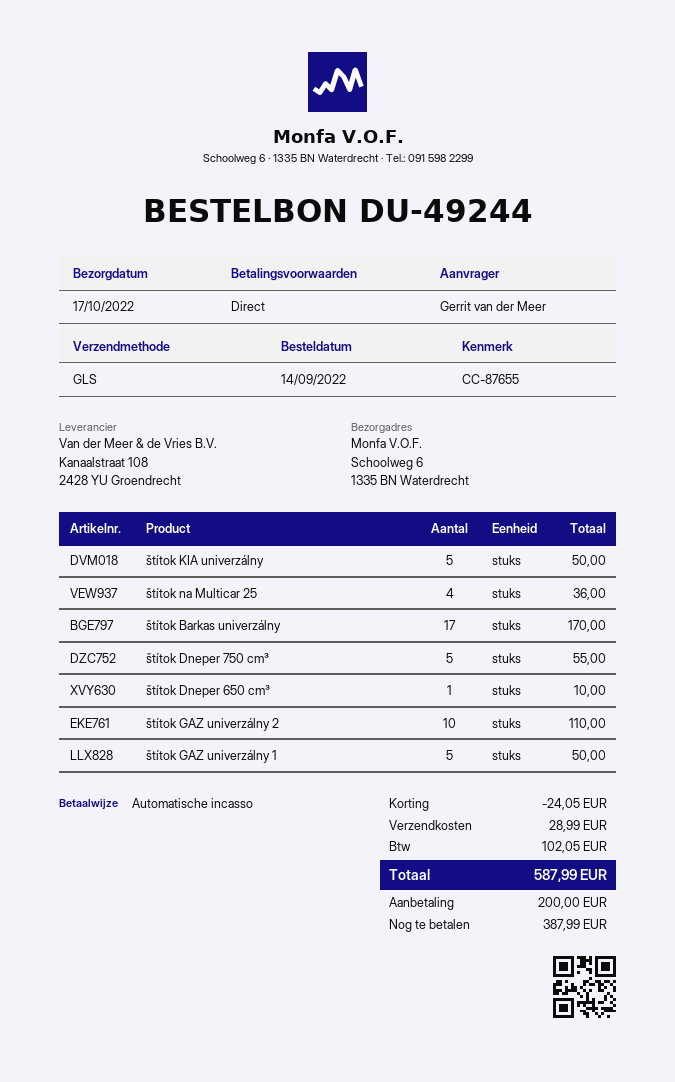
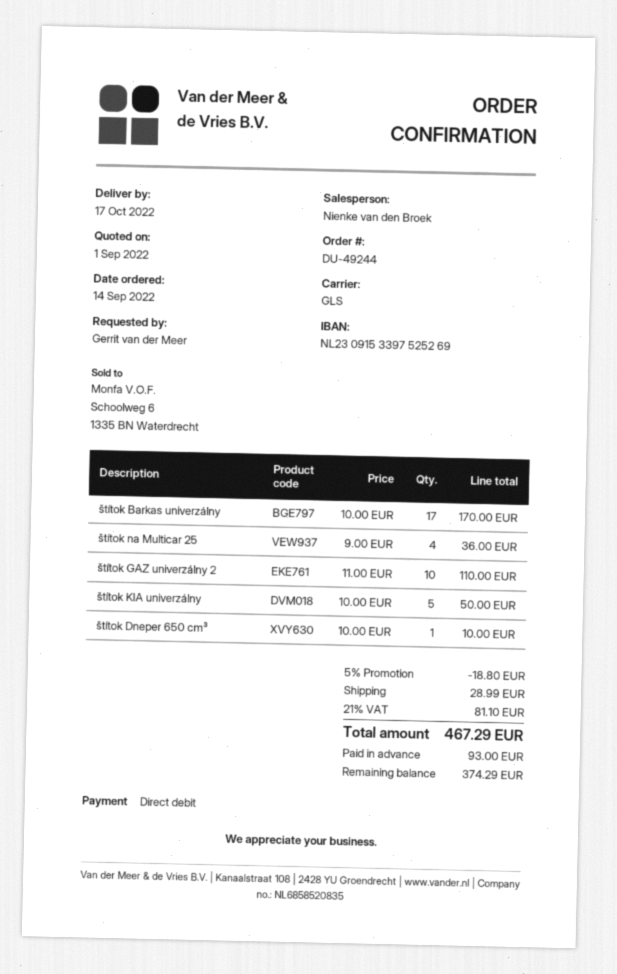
štítok Dneper 750 cm³: 5 for 55.00 -> none
štítok GAZ univerzálny 1: 5 for 50.00 -> none
discount: 24.05 -> 18.80
tax: 102.05 -> 81.10
total: 587.99 -> 467.29
deposit: 200.00 -> 93.00
balance: 387.99 -> 374.29

